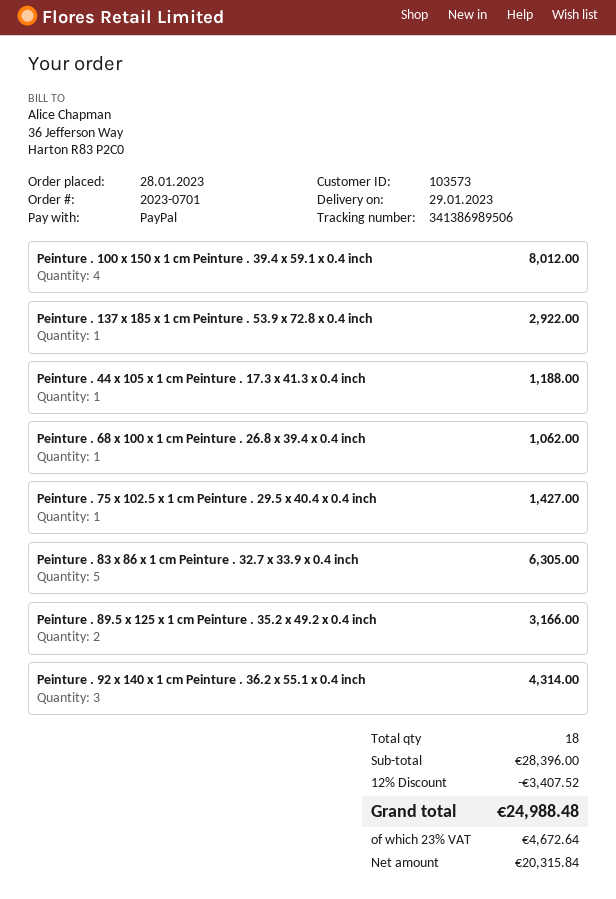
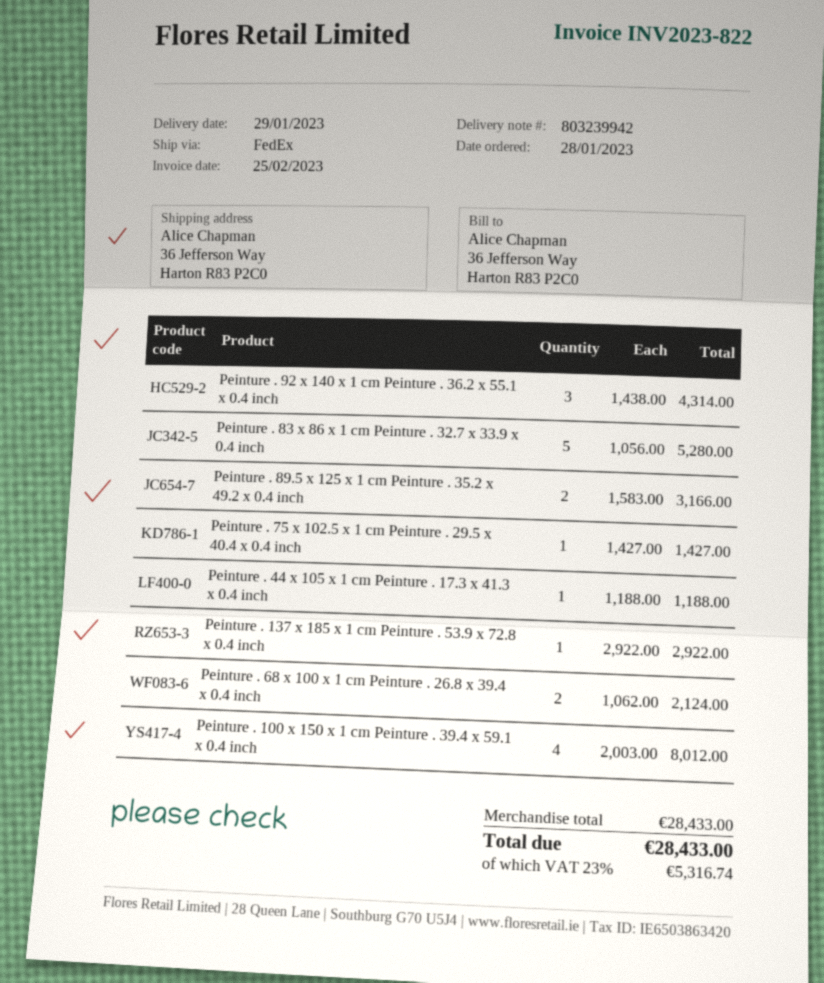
Peinture . 68 x 100 x 1 cm Peinture . 26.8 x 39.4 x 0.4 inch: 1 for 1062.00 -> 2 for 2124.00
Peinture . 83 x 86 x 1 cm Peinture . 32.7 x 33.9 x 0.4 inch: 5 for 6305.00 -> 5 for 5280.00
subtotal: 28396.00 -> 28433.00
discount: 12% = 3407.52 -> none
tax: 23% = 4672.64 -> 23% = 5316.74
total: 24988.48 -> 28433.00

